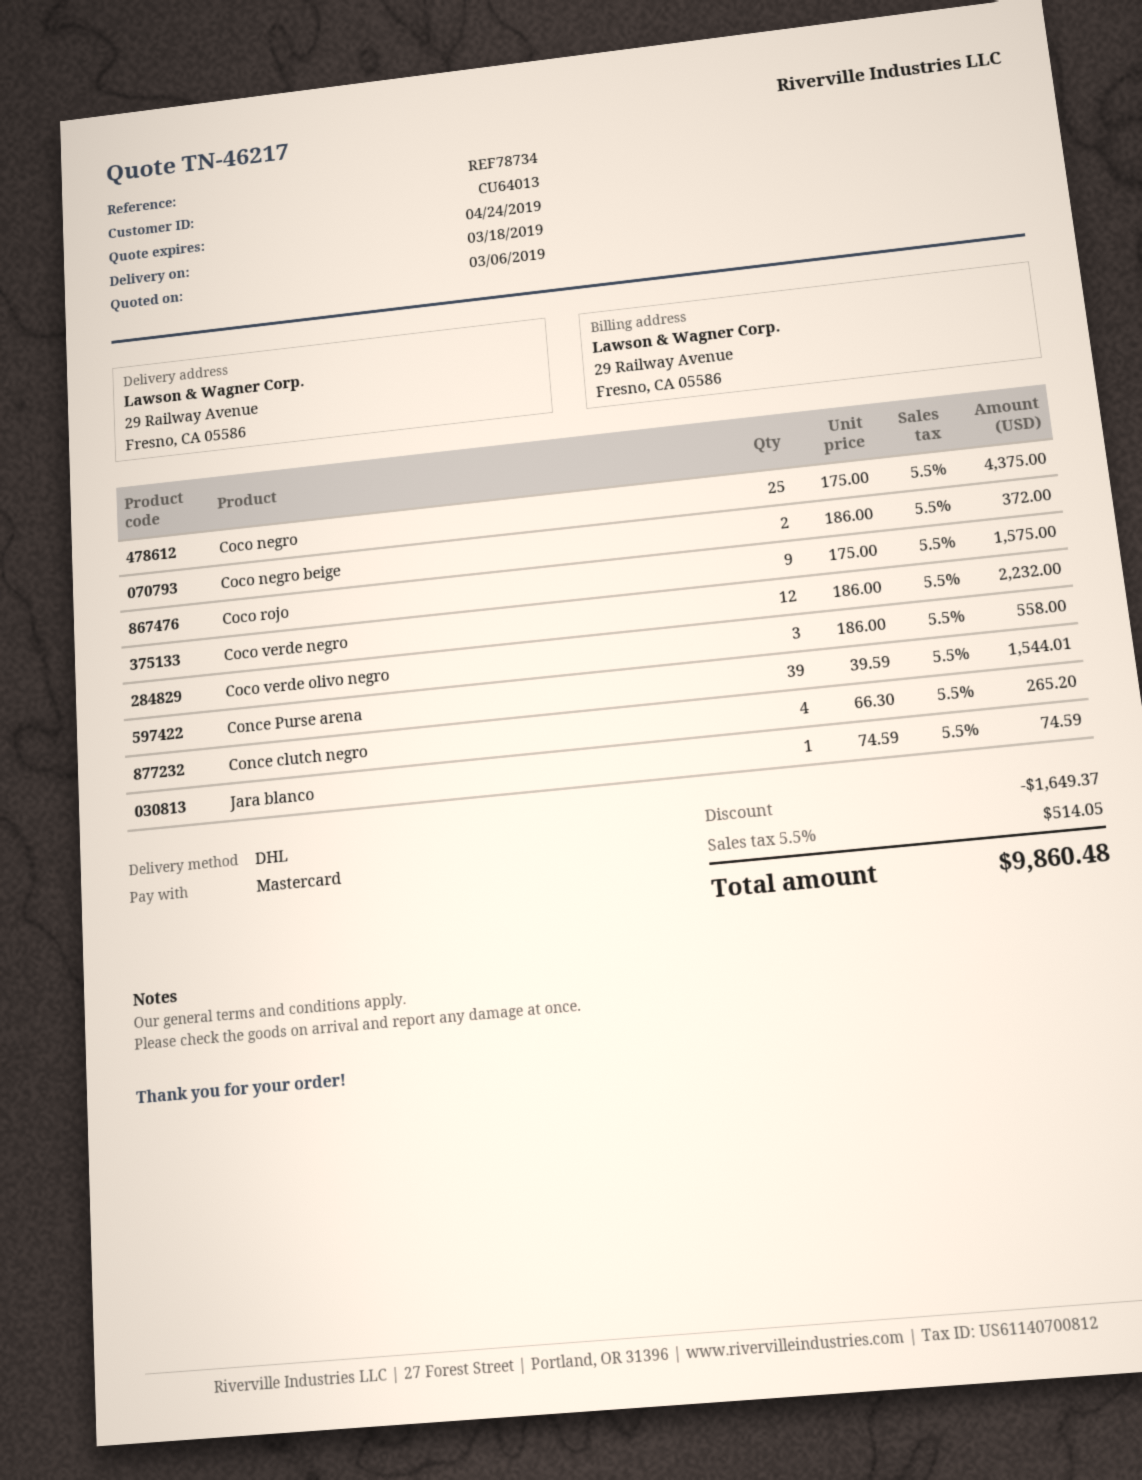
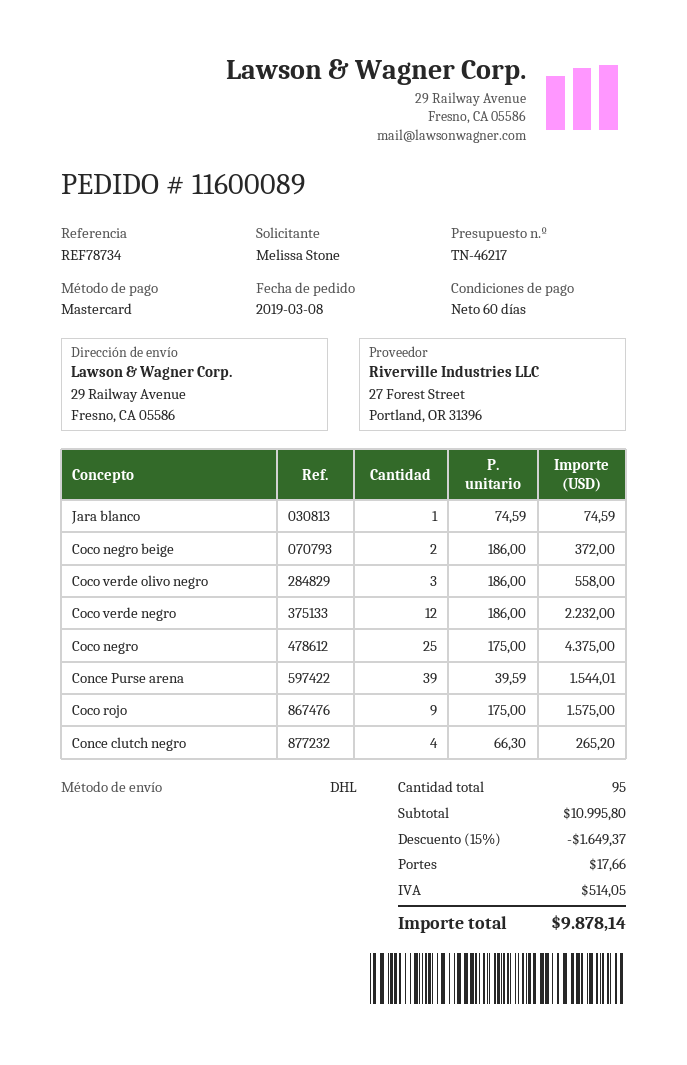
shipping: none -> 17.66
total: 9860.48 -> 9878.14

